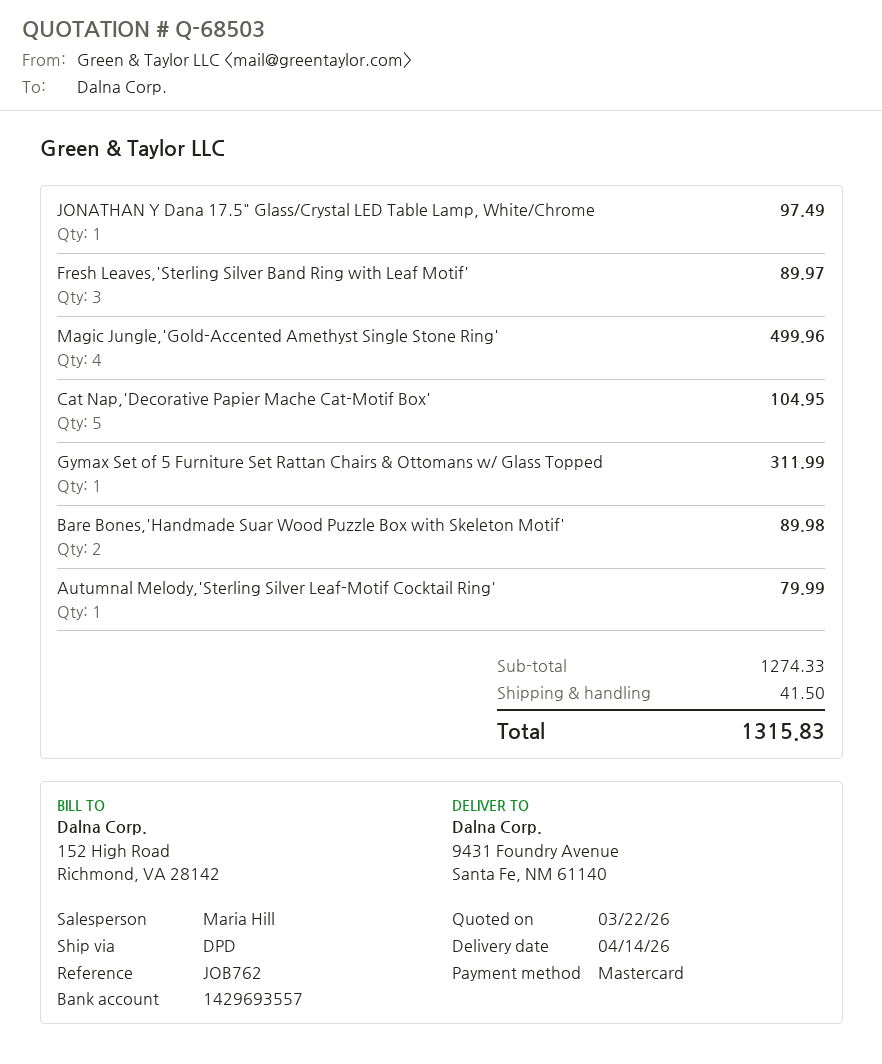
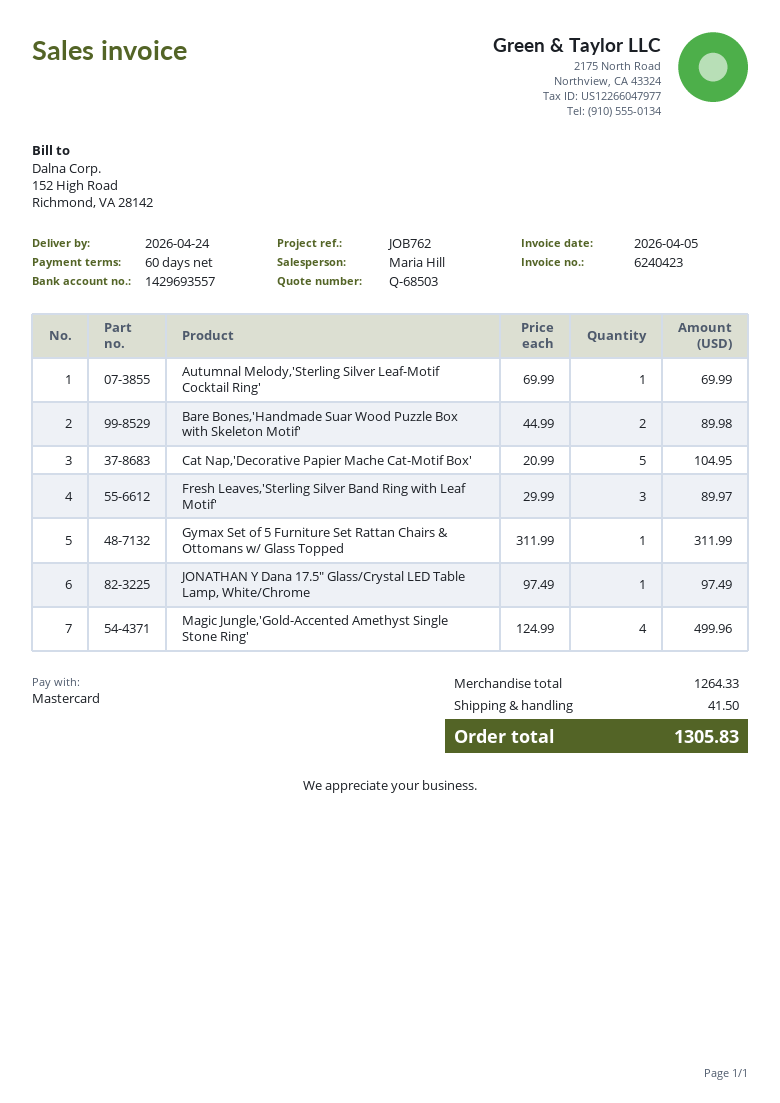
delivery date: 2026-04-14 -> 2026-04-24
Autumnal Melody,'Sterling Silver Leaf-Motif Cocktail Ring': 1 for 79.99 -> 1 for 69.99
subtotal: 1274.33 -> 1264.33
total: 1315.83 -> 1305.83

